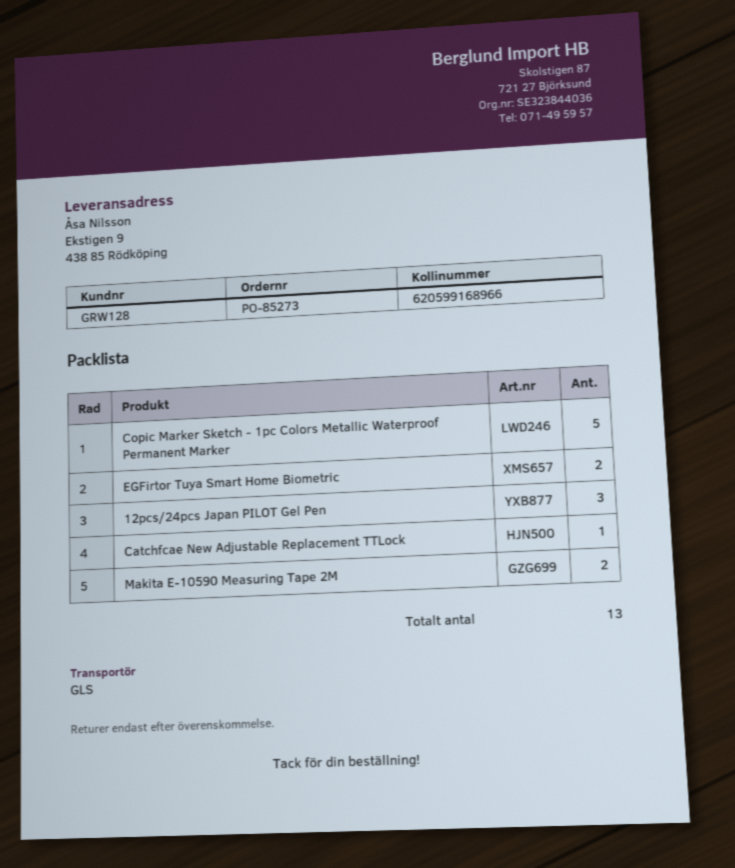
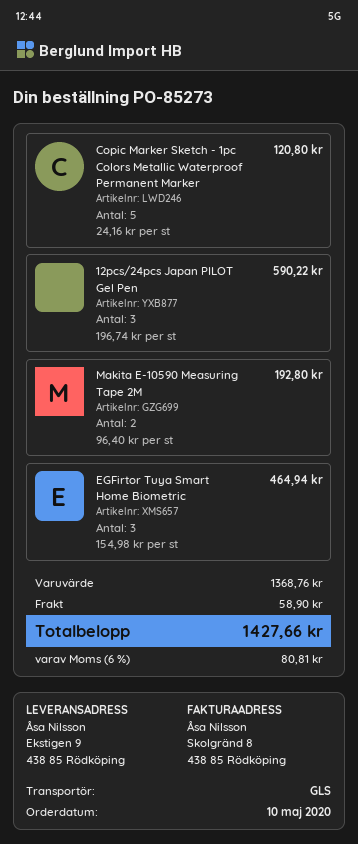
EGFirtor Tuya Smart Home Biometric: 2 -> 3
Catchfcae New Adjustable Replacement TTLock: 1 -> none

